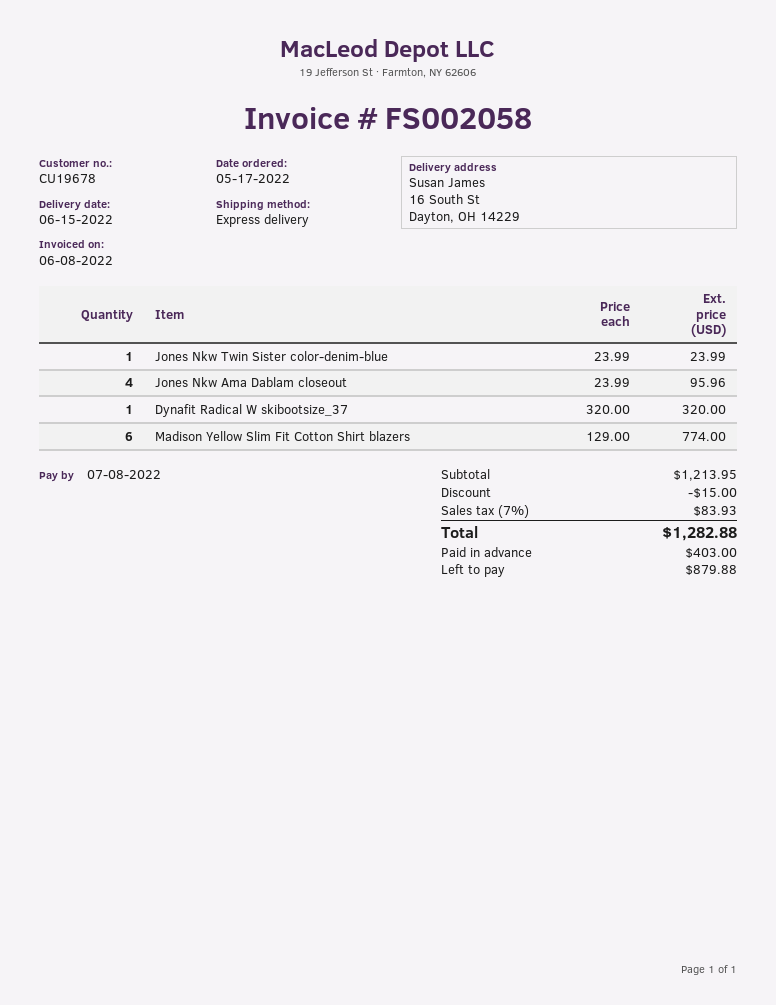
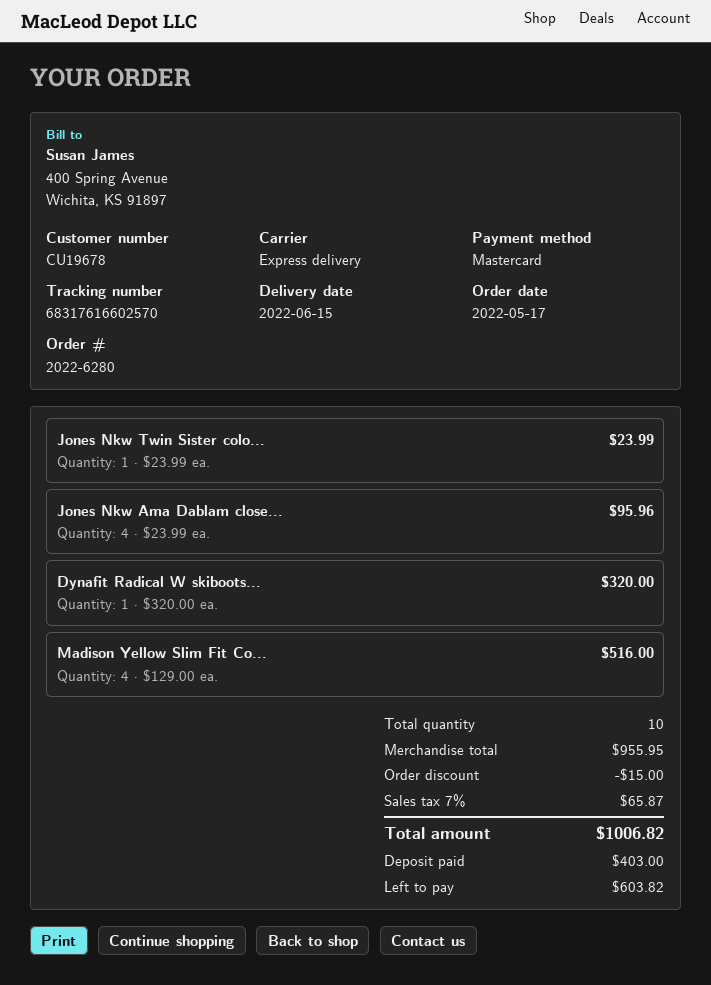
Madison Yellow Slim Fit Cotton Shirt blazers: 6 x 129.00 = 774.00 -> 4 x 129.00 = 516.00
subtotal: 1213.95 -> 955.95
tax: 7% = 83.93 -> 7% = 65.87
total: 1282.88 -> 1006.82
balance: 879.88 -> 603.82

